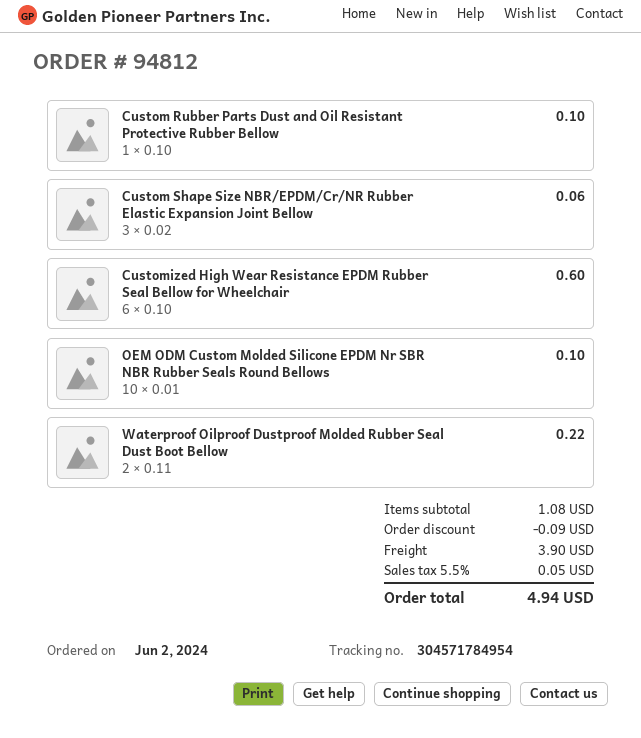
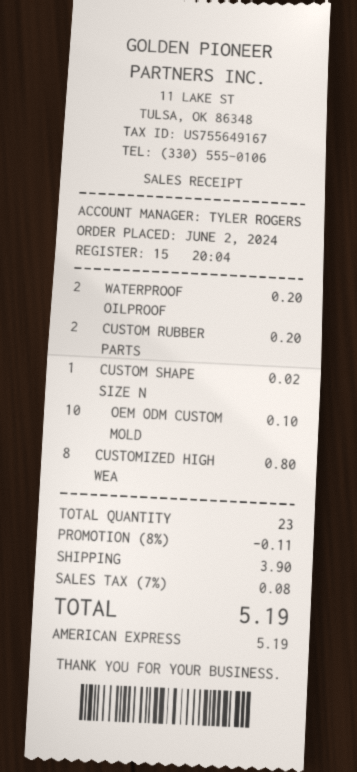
Custom Rubber Parts Dust and Oil Resistant Protective Rubber Bellow: 1 for 0.10 -> 2 for 0.20
Custom Shape Size NBR/EPDM/Cr/NR Rubber Elastic Expansion Joint Bellow: 3 for 0.06 -> 1 for 0.02
Customized High Wear Resistance EPDM Rubber Seal Bellow for Wheelchair: 6 for 0.60 -> 8 for 0.80
Waterproof Oilproof Dustproof Molded Rubber Seal Dust Boot Bellow: 2 for 0.22 -> 2 for 0.20
discount: 0.09 -> 0.11
tax: 5.5% = 0.05 -> 7% = 0.08
total: 4.94 -> 5.19

